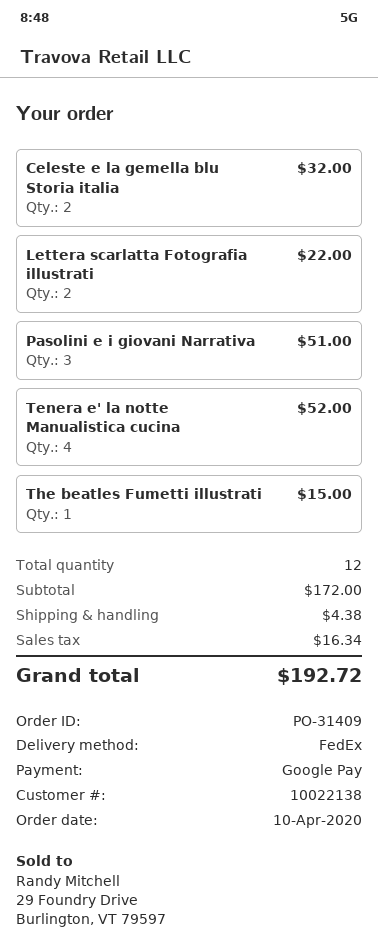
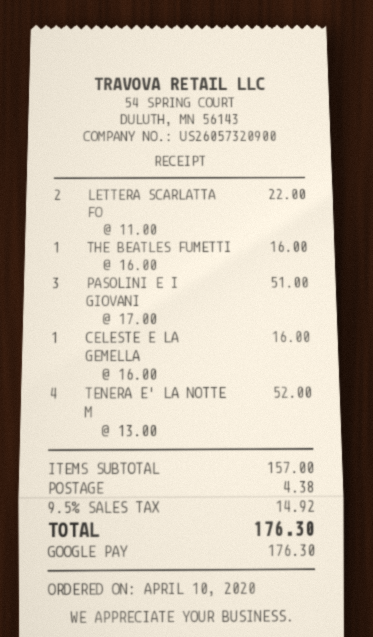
Celeste e la gemella blu Storia italia: 2 for 32.00 -> 1 for 16.00
The beatles Fumetti illustrati: 1 for 15.00 -> 1 for 16.00
subtotal: 172.00 -> 157.00
tax: 16.34 -> 14.92
total: 192.72 -> 176.30

